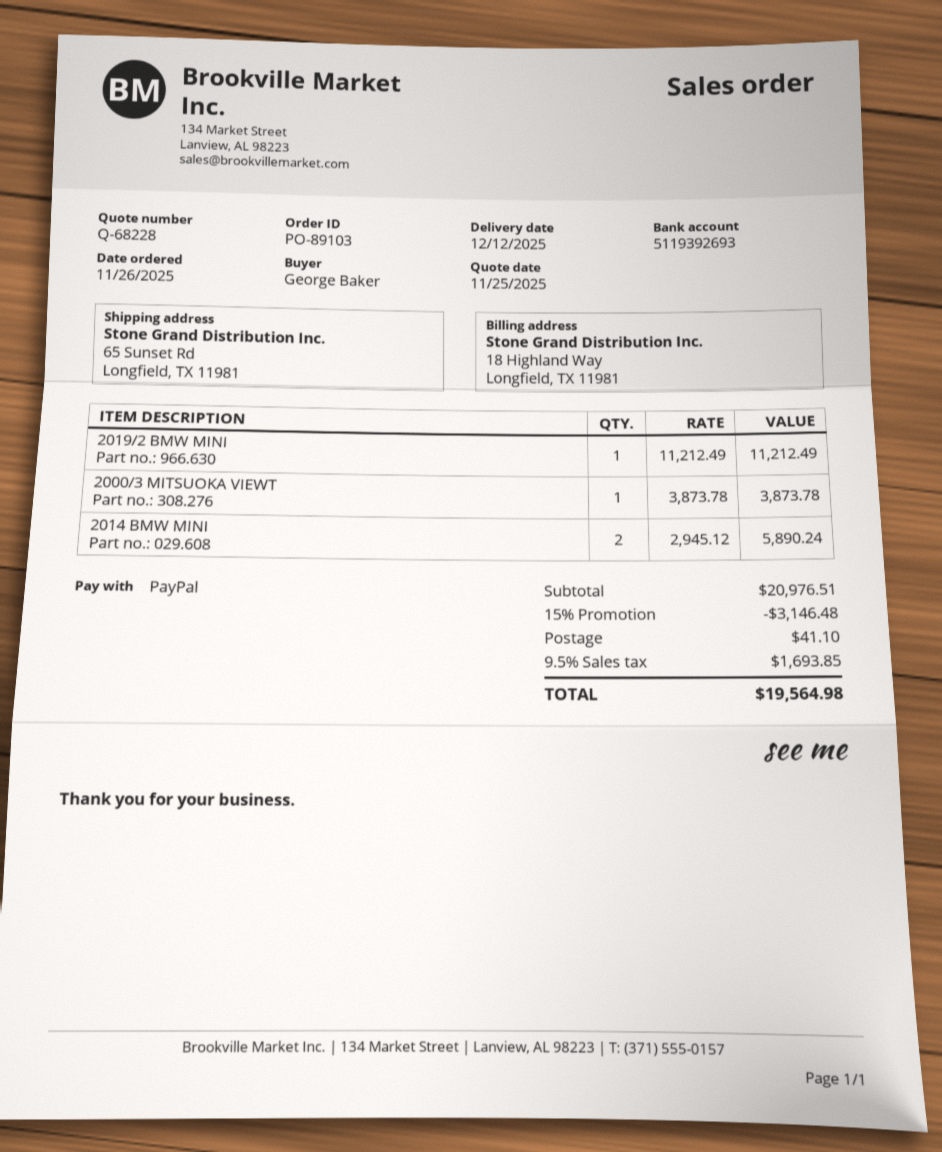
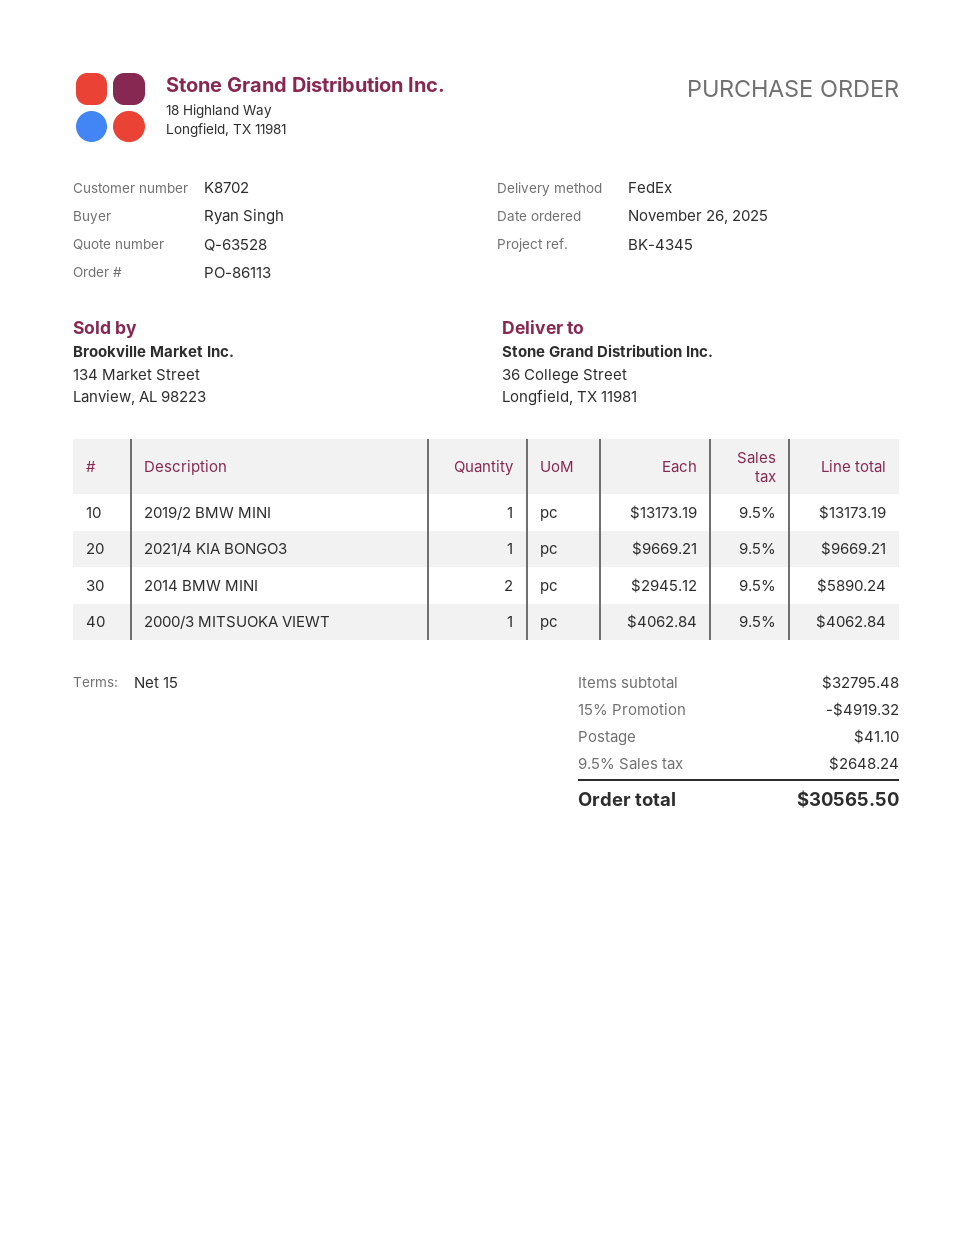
quote number: Q-68228 -> Q-63528
order number: PO-89103 -> PO-86113
ordered by: George Baker -> Ryan Singh
ship to: 65 Sunset Rd, Longfield, TX 11981 -> 36 College Street, Longfield, TX 11981
2019/2 BMW MINI: 1 x 11212.49 = 11212.49 -> 1 x 13173.19 = 13173.19
2000/3 MITSUOKA VIEWT: 1 x 3873.78 = 3873.78 -> 1 x 4062.84 = 4062.84
2021/4 KIA BONGO3: none -> 1 x 9669.21 = 9669.21
subtotal: 20976.51 -> 32795.48
discount: 15% = 3146.48 -> 15% = 4919.32
tax: 9.5% = 1693.85 -> 9.5% = 2648.24
total: 19564.98 -> 30565.50

